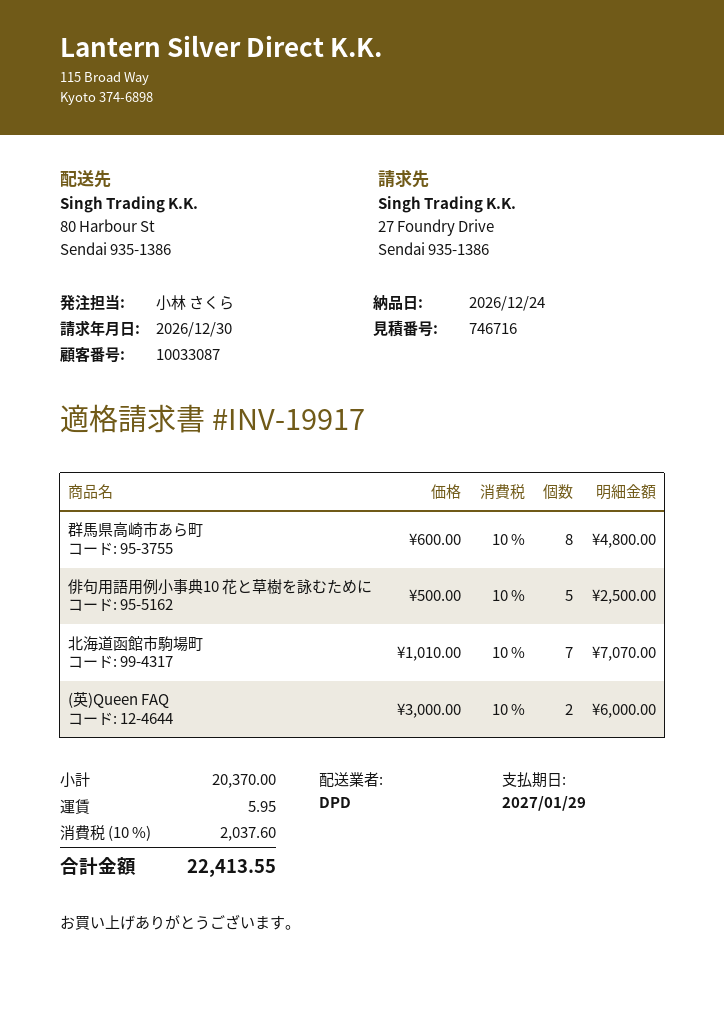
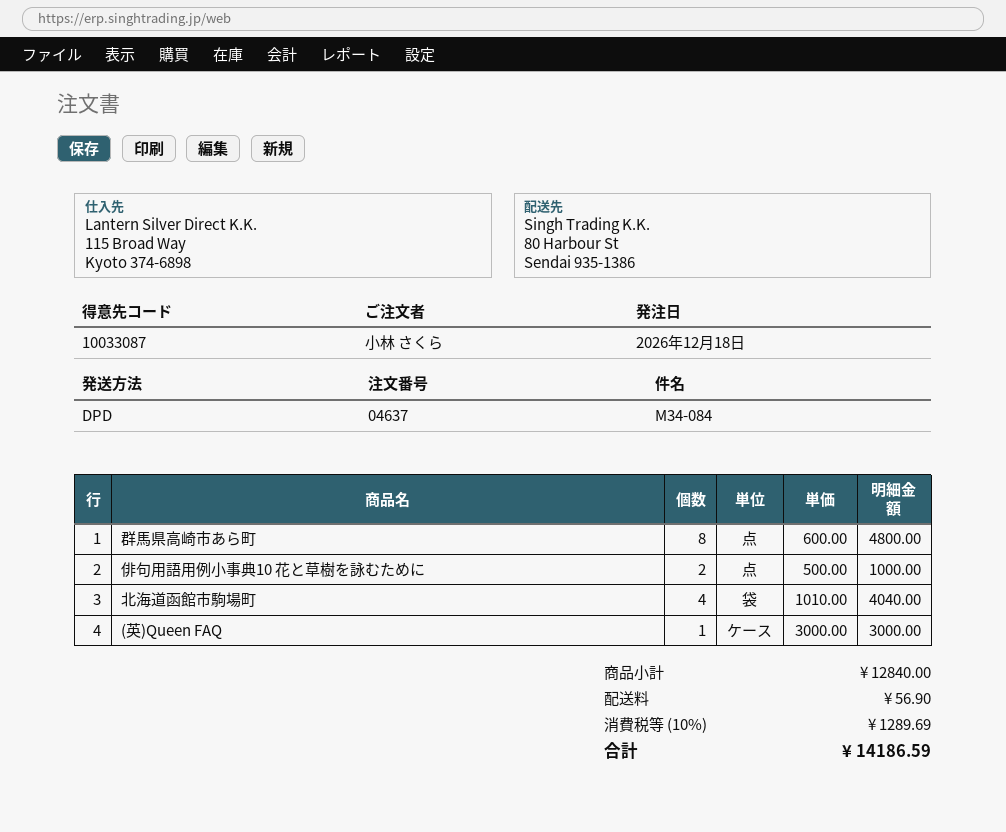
俳句用語用例小事典10 花と草樹を詠むために: 5 x 500.00 = 2500.00 -> 2 x 500.00 = 1000.00
北海道函館市駒場町: 7 x 1010.00 = 7070.00 -> 4 x 1010.00 = 4040.00
(英)Queen FAQ: 2 x 3000.00 = 6000.00 -> 1 x 3000.00 = 3000.00
subtotal: 20370.00 -> 12840.00
shipping: 5.95 -> 56.90
tax: 10% = 2037.60 -> 10% = 1289.69
total: 22413.55 -> 14186.59

